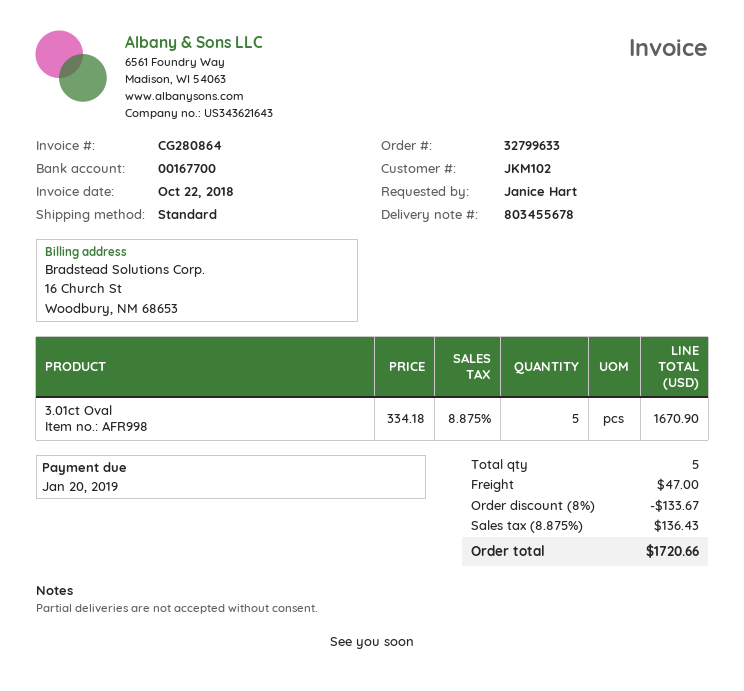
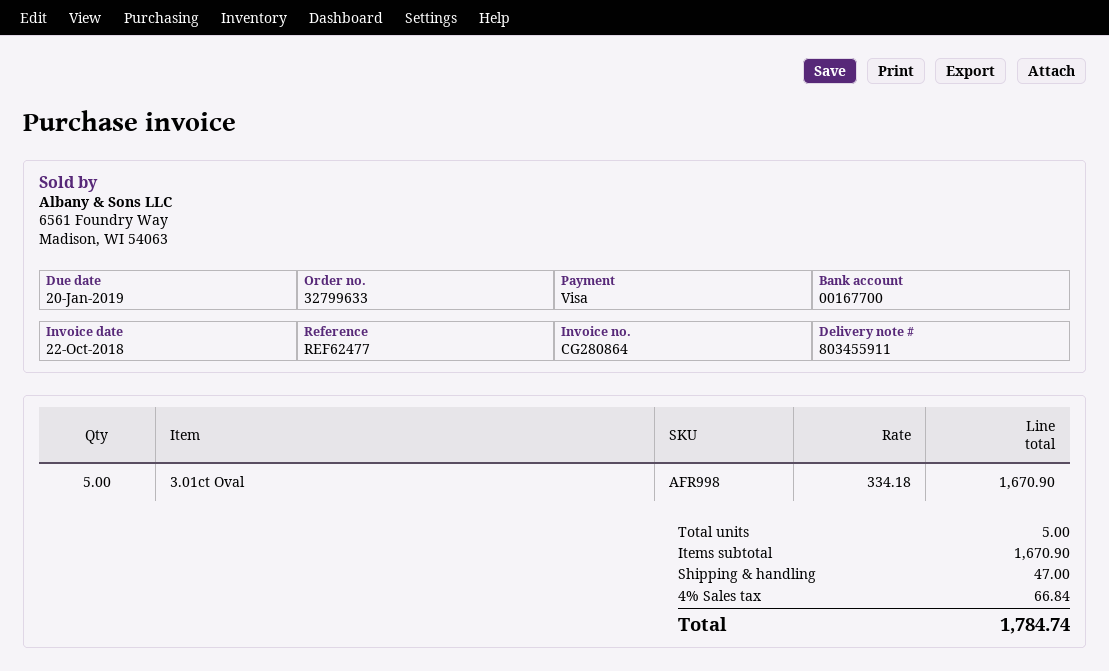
delivery note number: 803455678 -> 803455911
discount: 8% = 133.67 -> none
tax: 8.875% = 136.43 -> 4% = 66.84
total: 1720.66 -> 1784.74

